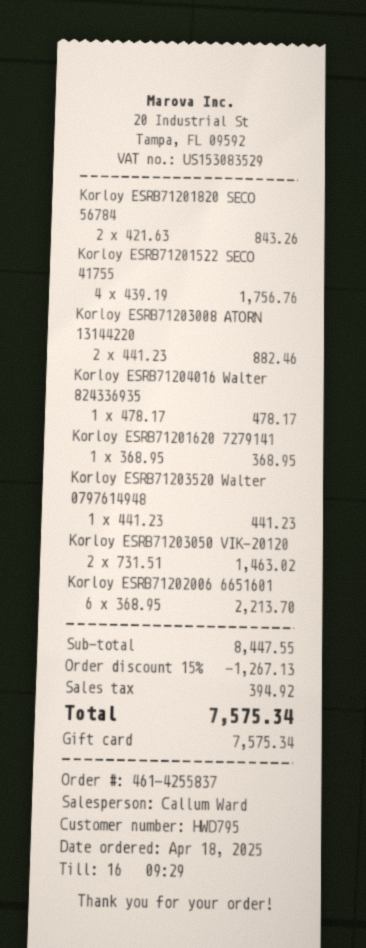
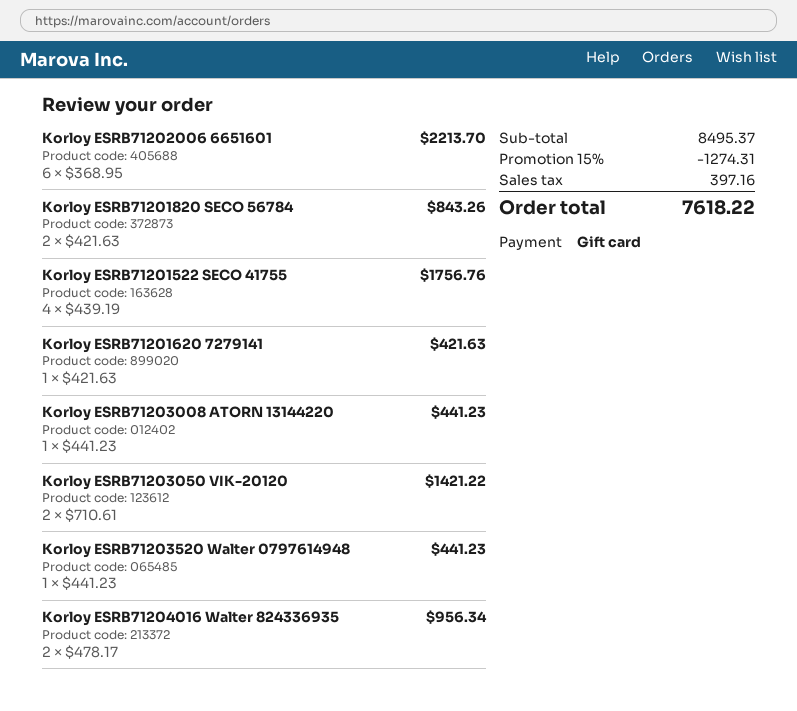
Korloy ESRB71203008 ATORN 13144220: 2 x 441.23 = 882.46 -> 1 x 441.23 = 441.23
Korloy ESRB71204016 Walter 824336935: 1 x 478.17 = 478.17 -> 2 x 478.17 = 956.34
Korloy ESRB71201620 7279141: 1 x 368.95 = 368.95 -> 1 x 421.63 = 421.63
Korloy ESRB71203050 VIK-20120: 2 x 731.51 = 1463.02 -> 2 x 710.61 = 1421.22
subtotal: 8447.55 -> 8495.37
discount: 15% = 1267.13 -> 15% = 1274.31
tax: 394.92 -> 397.16
total: 7575.34 -> 7618.22

